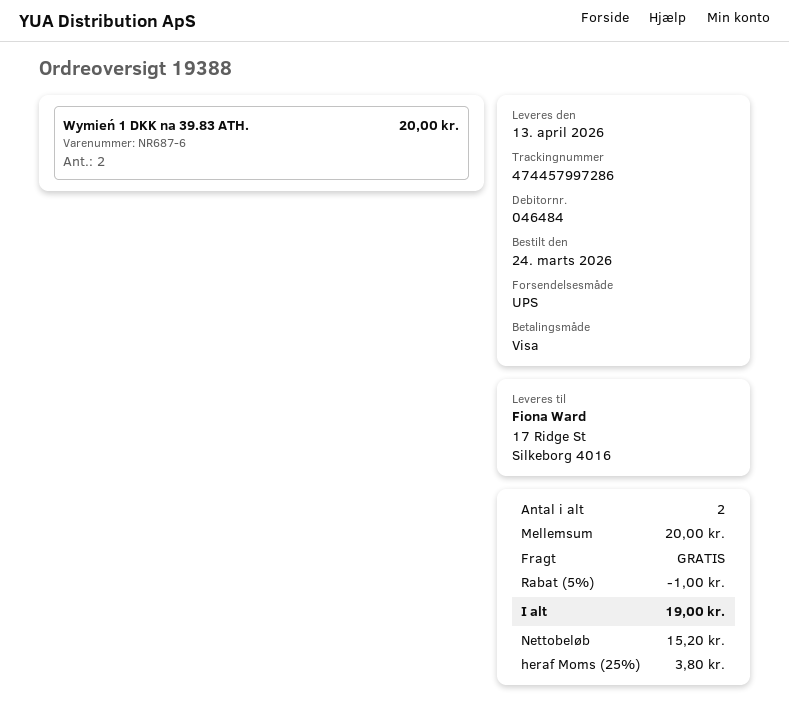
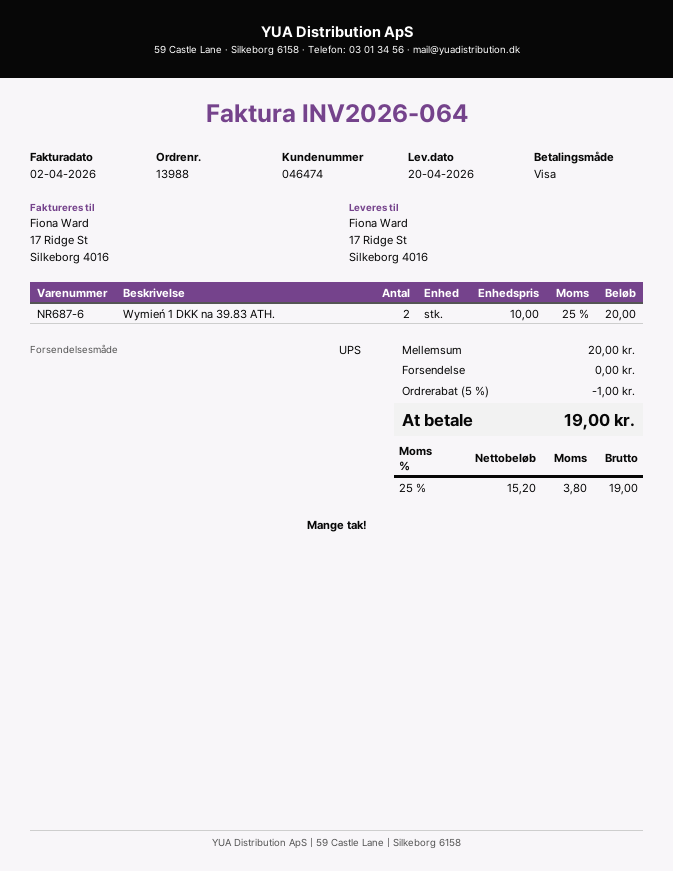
order number: 19388 -> 13988
delivery date: 2026-04-13 -> 2026-04-20
customer number: 046484 -> 046474

